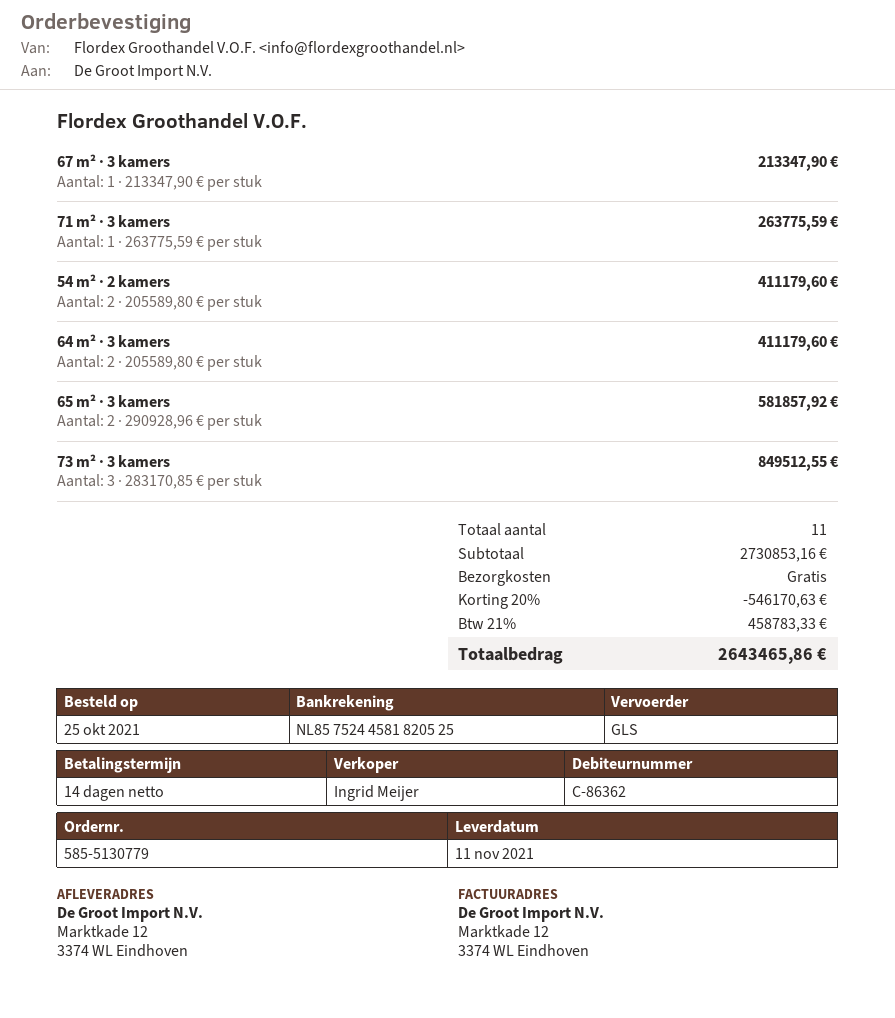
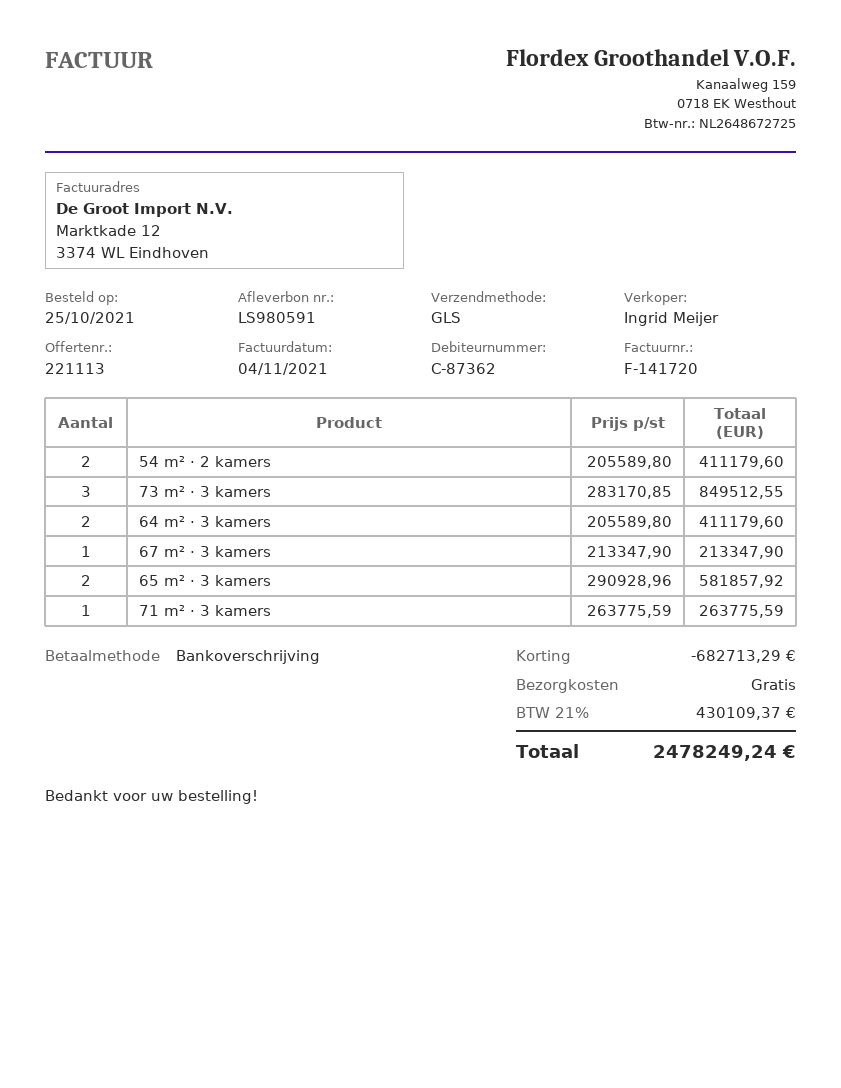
customer number: C-86362 -> C-87362
discount: 546170.63 -> 682713.29
tax: 21% = 458783.33 -> 21% = 430109.37
total: 2643465.86 -> 2478249.24

